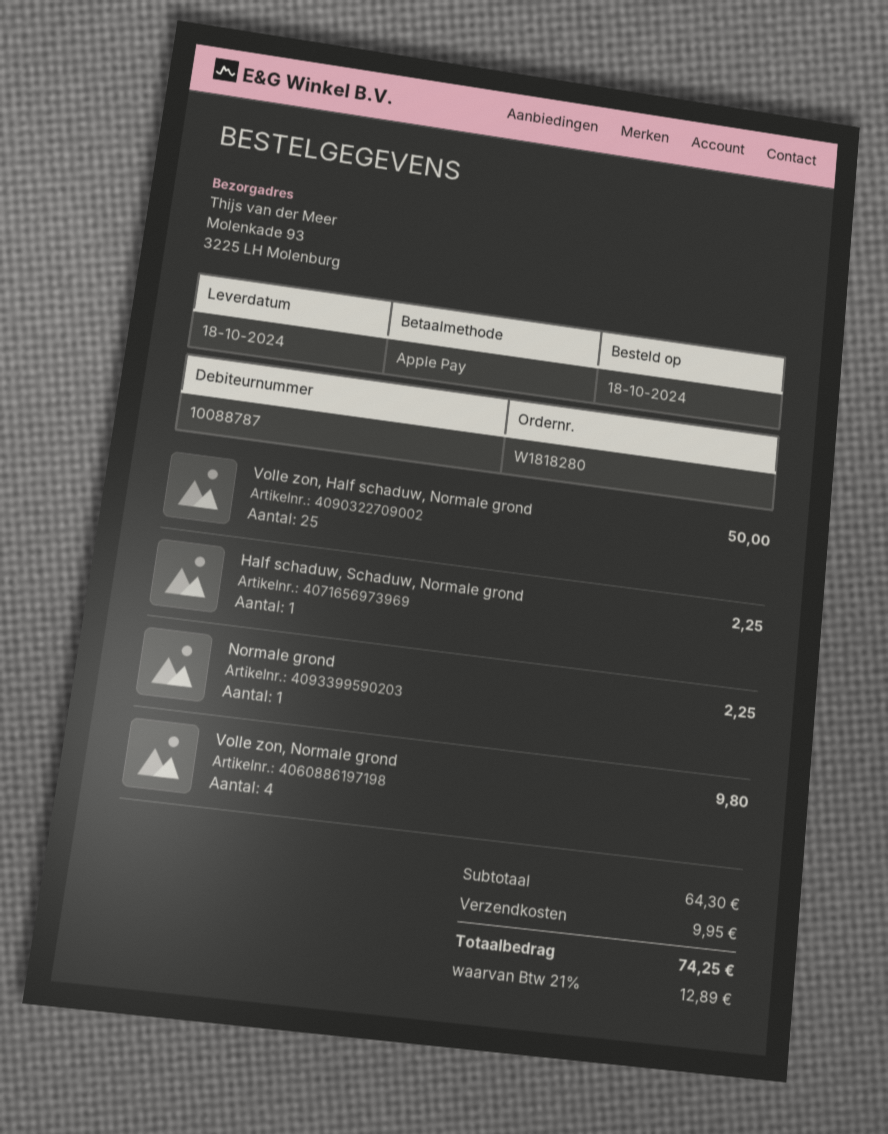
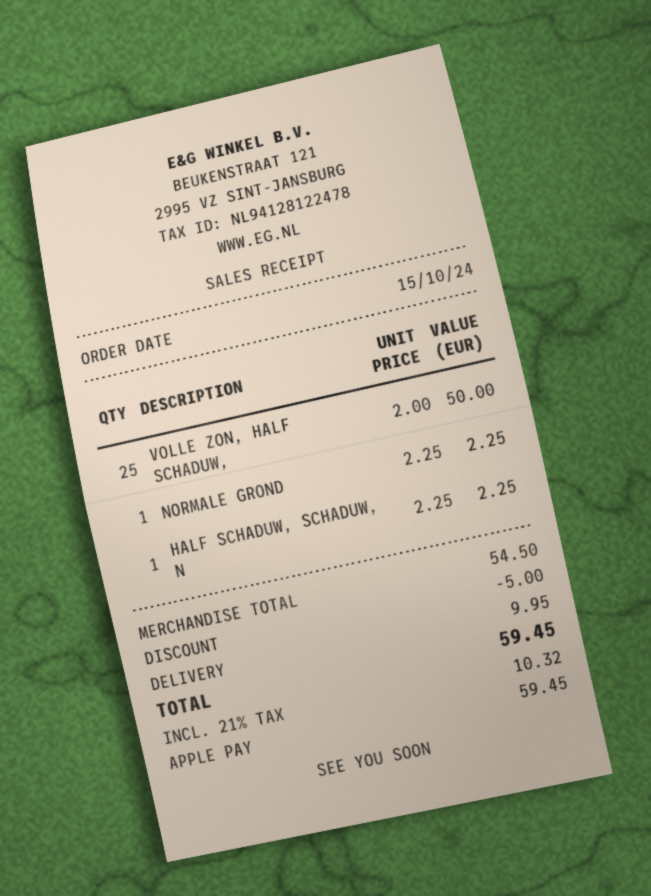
order date: 2024-10-18 -> 2024-10-15
Volle zon, Normale grond: 4 for 9.80 -> none
subtotal: 64.30 -> 54.50
discount: none -> 5.00
tax: 21% = 12.89 -> 21% = 10.32
total: 74.25 -> 59.45

